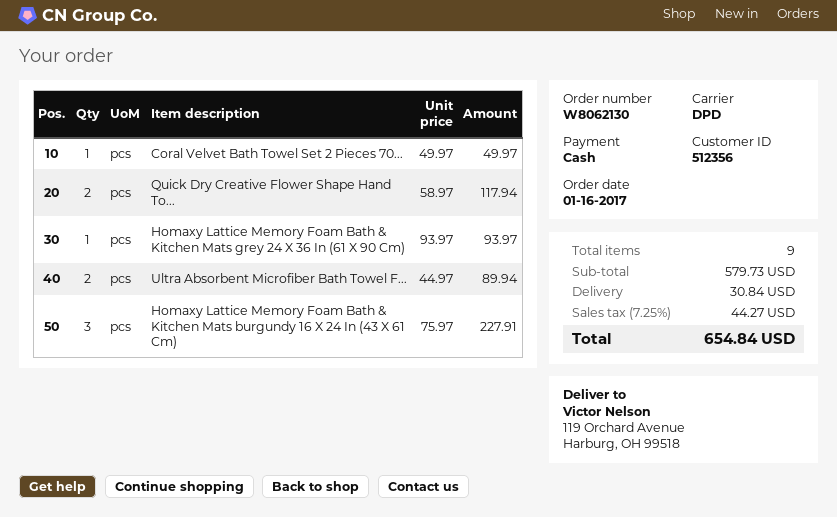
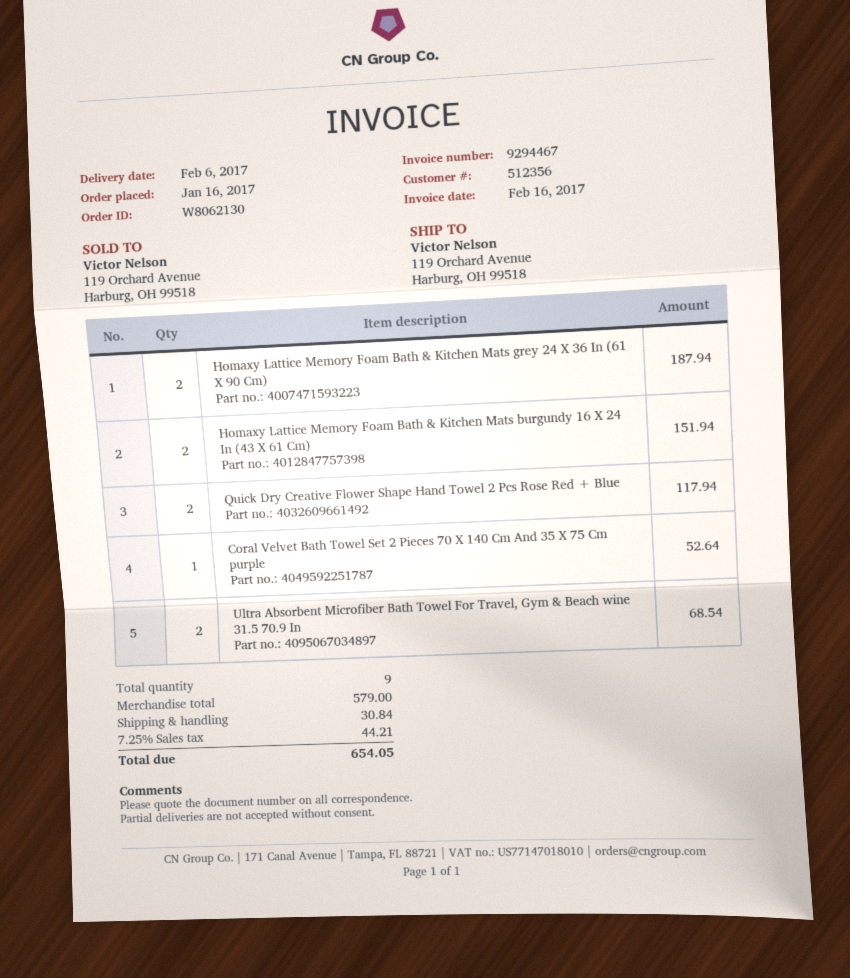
Coral Velvet Bath Towel Set 2 Pieces 70...: 1 for 49.97 -> 1 for 52.64
Homaxy Lattice Memory Foam Bath & Kitchen Mats grey 24 X 36 In (61 X 90 Cm): 1 for 93.97 -> 2 for 187.94
Ultra Absorbent Microfiber Bath Towel F...: 2 for 89.94 -> 2 for 68.54
Homaxy Lattice Memory Foam Bath & Kitchen Mats burgundy 16 X 24 In (43 X 61 Cm): 3 for 227.91 -> 2 for 151.94
subtotal: 579.73 -> 579.00
tax: 7.25% = 44.27 -> 7.25% = 44.21
total: 654.84 -> 654.05

